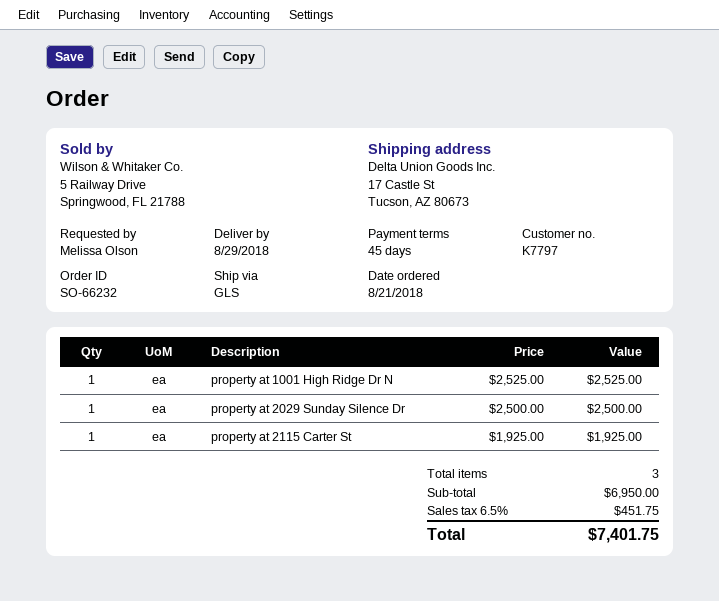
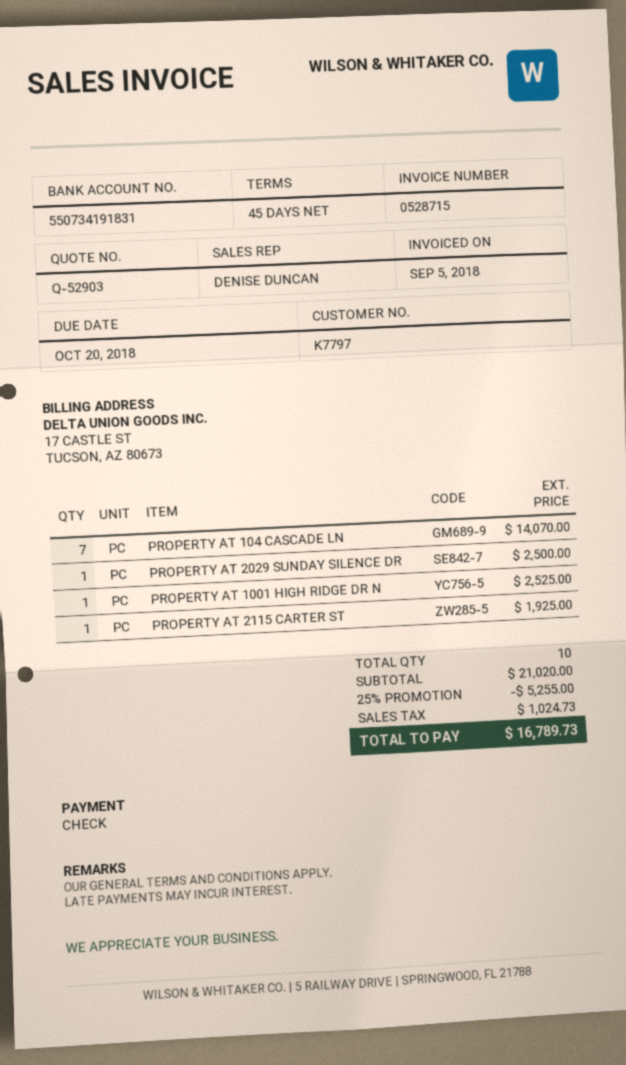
PROPERTY AT 104 CASCADE LN: none -> 7 for 14070.00
total quantity: 3 -> 10
subtotal: 6950.00 -> 21020.00
discount: none -> 25% = 5255.00
tax: 451.75 -> 1024.73
total: 7401.75 -> 16789.73

